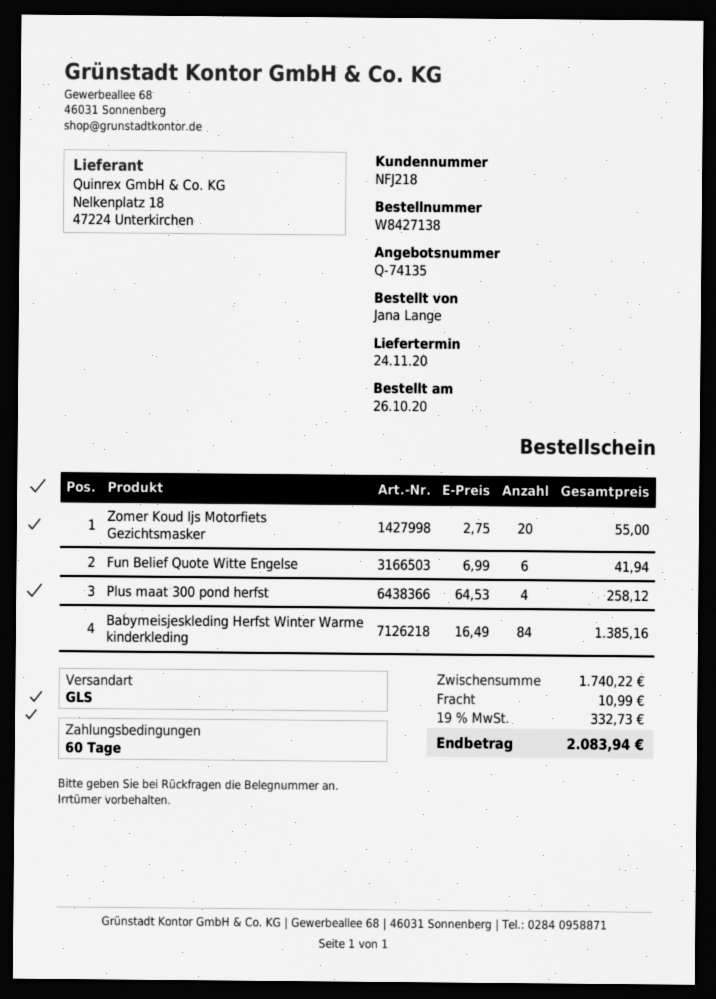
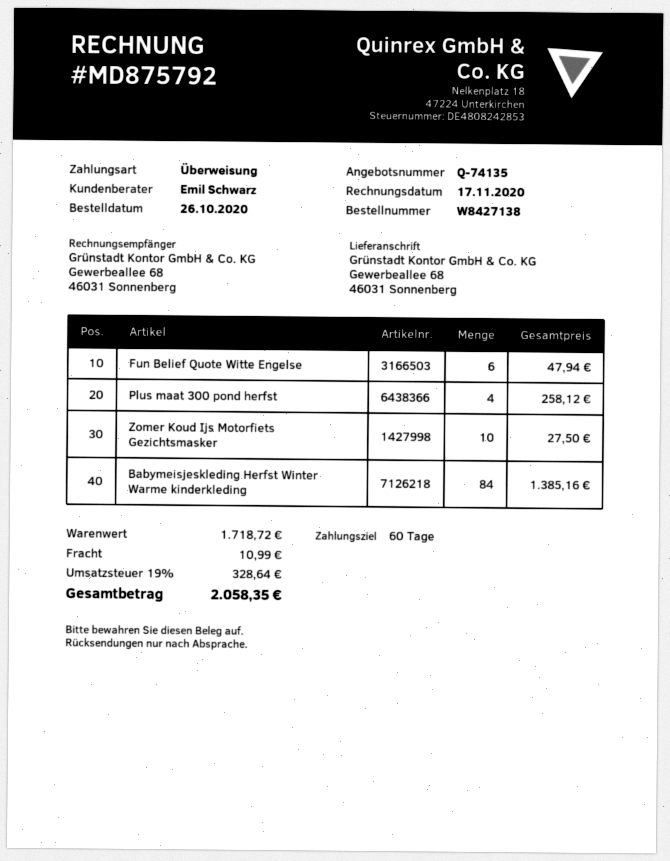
Zomer Koud Ijs Motorfiets Gezichtsmasker: 20 for 55.00 -> 10 for 27.50
Fun Belief Quote Witte Engelse: 6 for 41.94 -> 6 for 47.94
subtotal: 1740.22 -> 1718.72
tax: 19% = 332.73 -> 19% = 328.64
total: 2083.94 -> 2058.35

